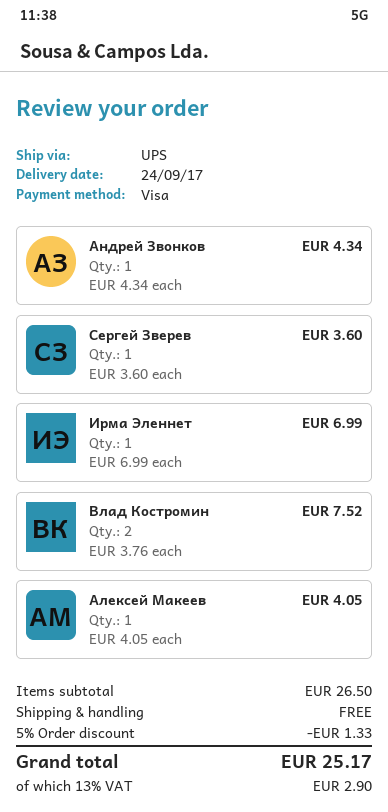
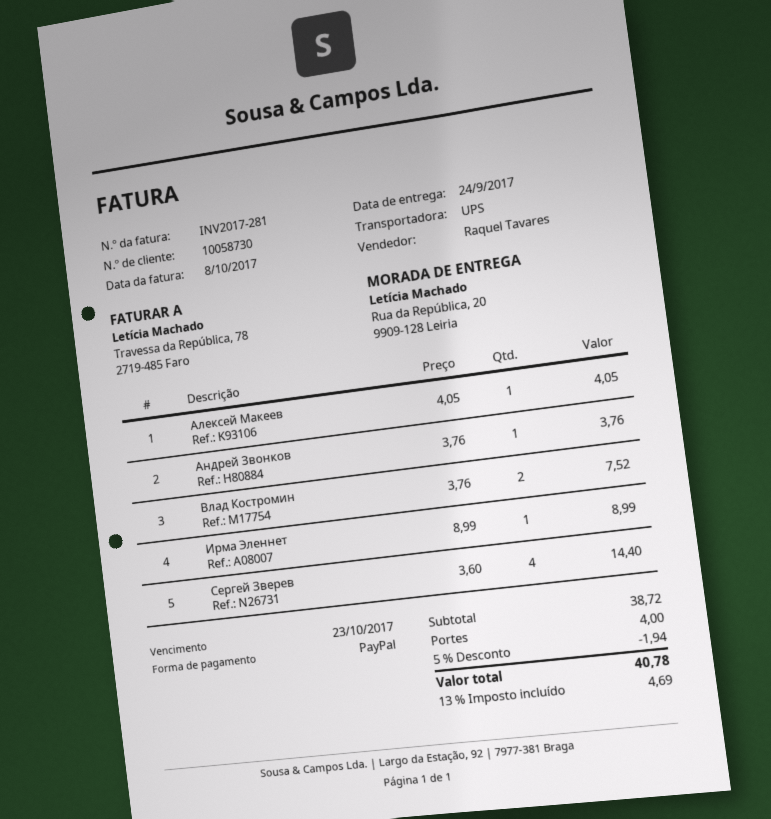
payment method: Visa -> PayPal
Андрей Звонков: 1 x 4.34 = 4.34 -> 1 x 3.76 = 3.76
Сергей Зверев: 1 x 3.60 = 3.60 -> 4 x 3.60 = 14.40
Ирма Эленнет: 1 x 6.99 = 6.99 -> 1 x 8.99 = 8.99
subtotal: 26.50 -> 38.72
discount: 5% = 1.33 -> 5% = 1.94
shipping: 0.00 -> 4.00
tax: 13% = 2.90 -> 13% = 4.69
total: 25.17 -> 40.78

